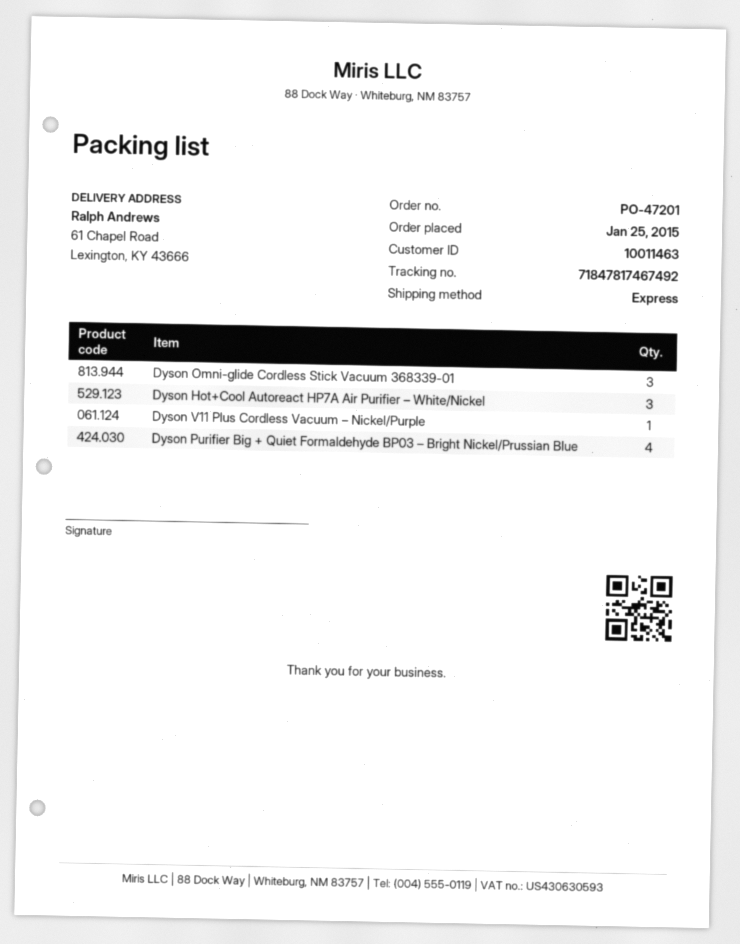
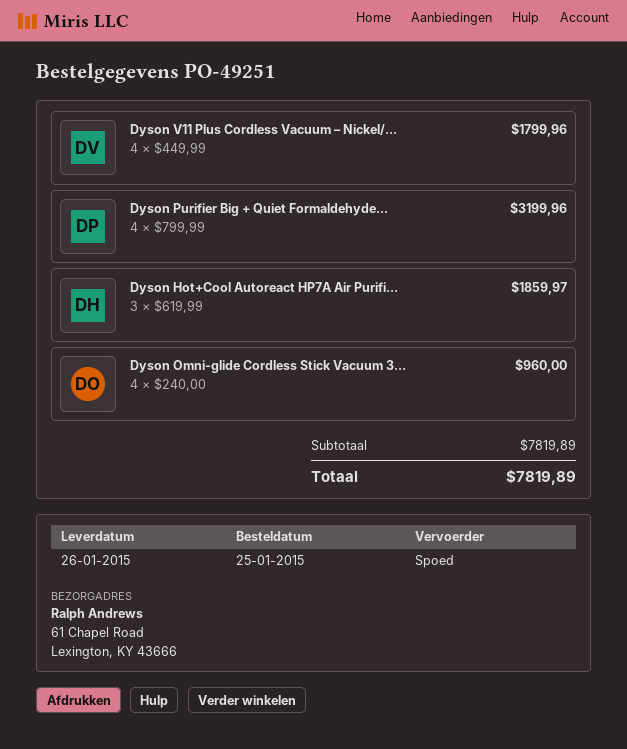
order number: PO-47201 -> PO-49251
Dyson Omni-glide Cordless Stick Vacuum 368339-01: 3 -> 4
Dyson V11 Plus Cordless Vacuum – Nickel/Purple: 1 -> 4

